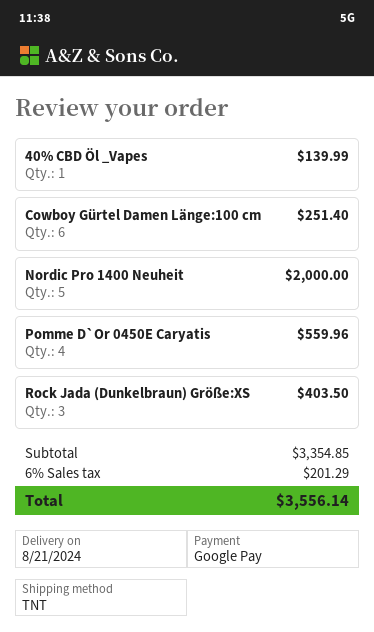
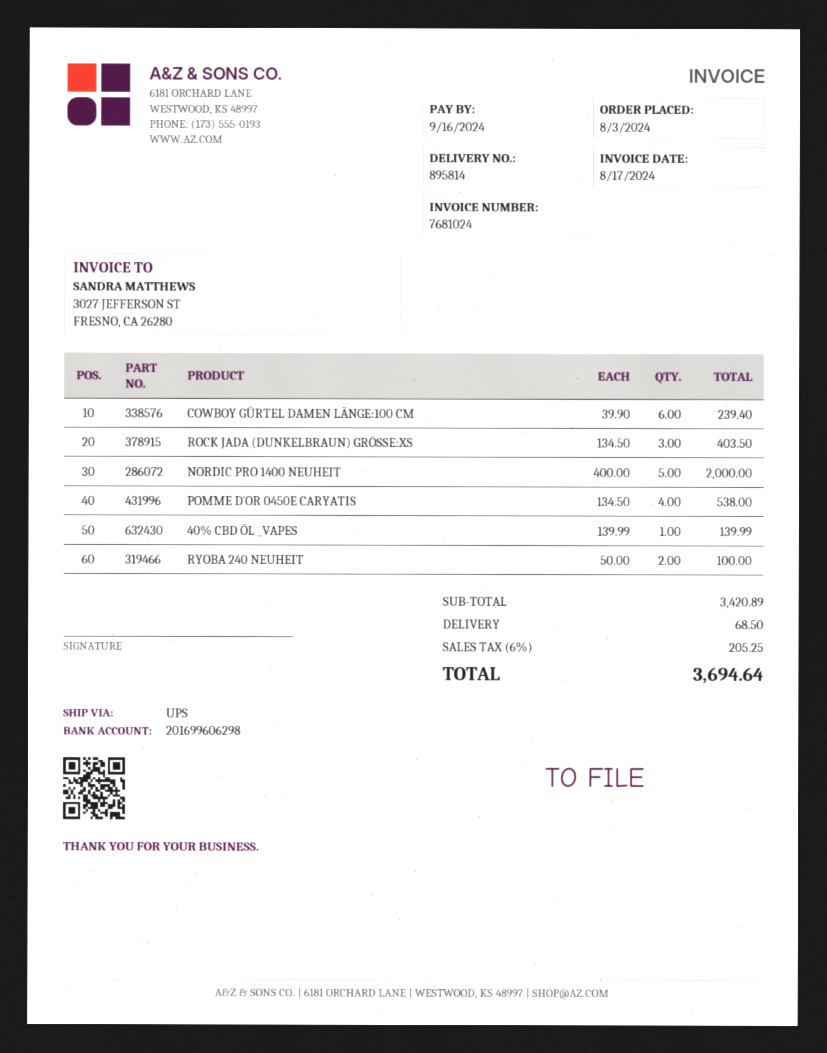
shipping method: TNT -> UPS
Cowboy Gürtel Damen Länge:100 cm: 6 for 251.40 -> 6 for 239.40
Pomme D`Or 0450E Caryatis: 4 for 559.96 -> 4 for 538.00
RYOBA 240 NEUHEIT: none -> 2 for 100.00
subtotal: 3354.85 -> 3420.89
shipping: none -> 68.50
tax: 6% = 201.29 -> 6% = 205.25
total: 3556.14 -> 3694.64

